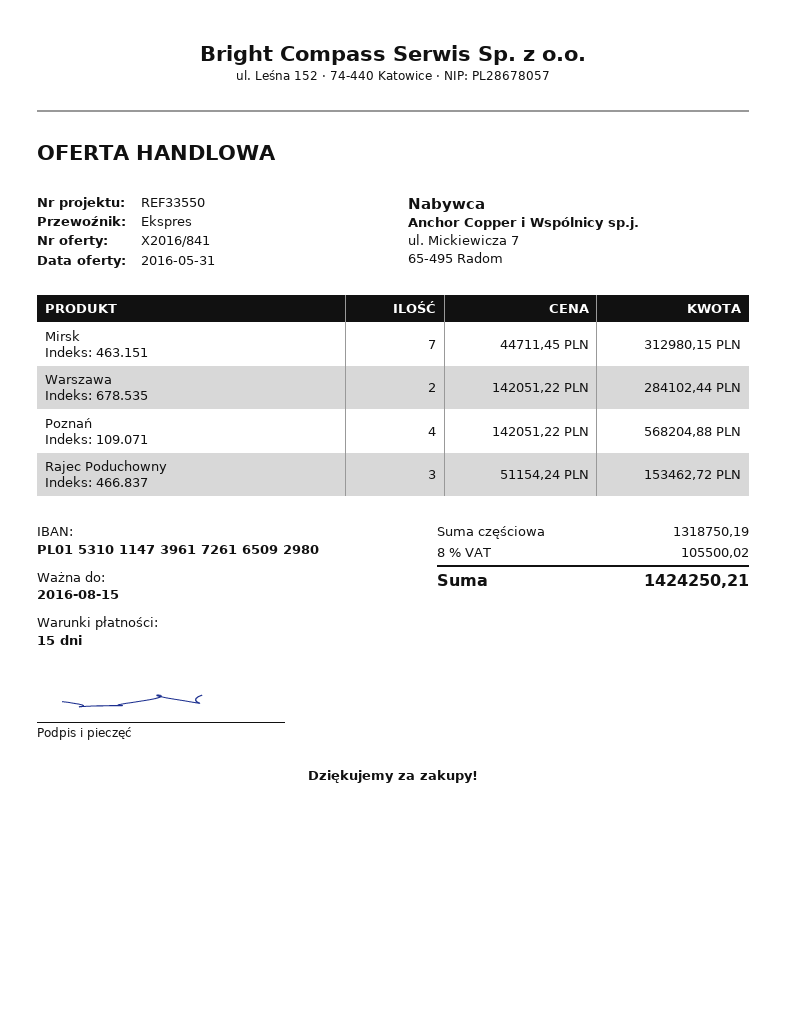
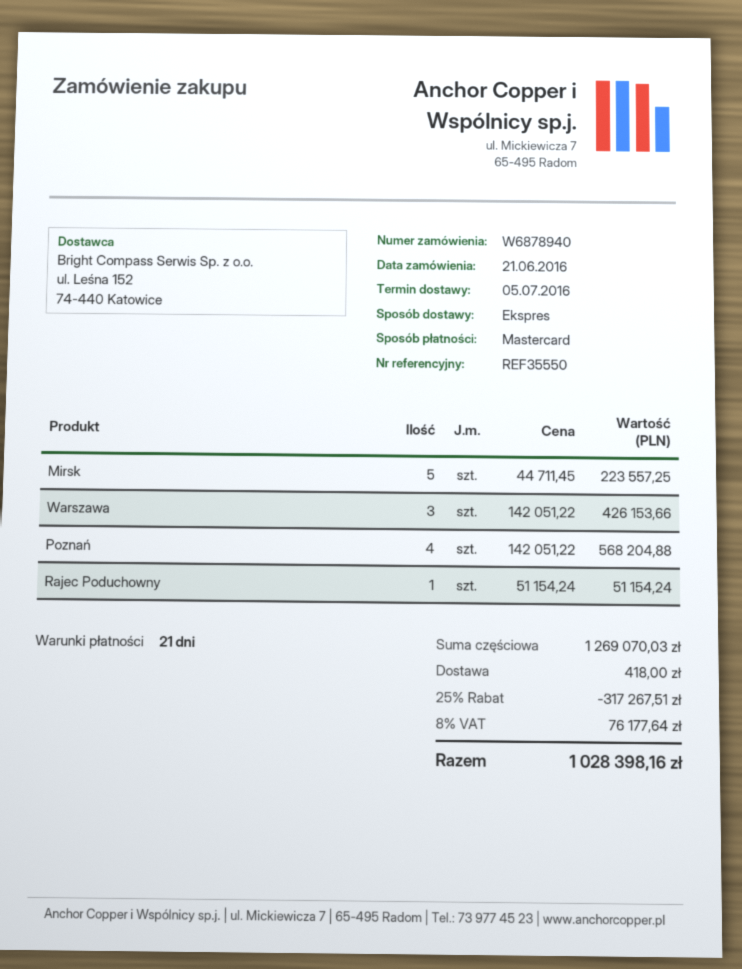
payment terms: 15 days -> 21 days
reference: REF33550 -> REF35550
Mirsk: 7 x 44711.45 = 312980.15 -> 5 x 44711.45 = 223557.25
Warszawa: 2 x 142051.22 = 284102.44 -> 3 x 142051.22 = 426153.66
Rajec Poduchowny: 3 x 51154.24 = 153462.72 -> 1 x 51154.24 = 51154.24
subtotal: 1318750.19 -> 1269070.03
discount: none -> 25% = 317267.51
shipping: none -> 418.00
tax: 8% = 105500.02 -> 8% = 76177.64
total: 1424250.21 -> 1028398.16

